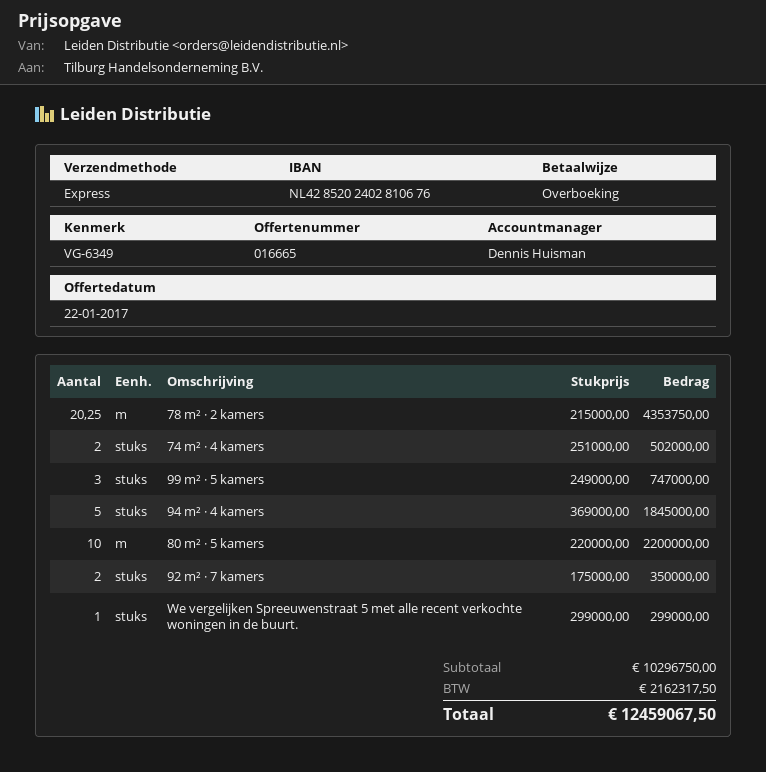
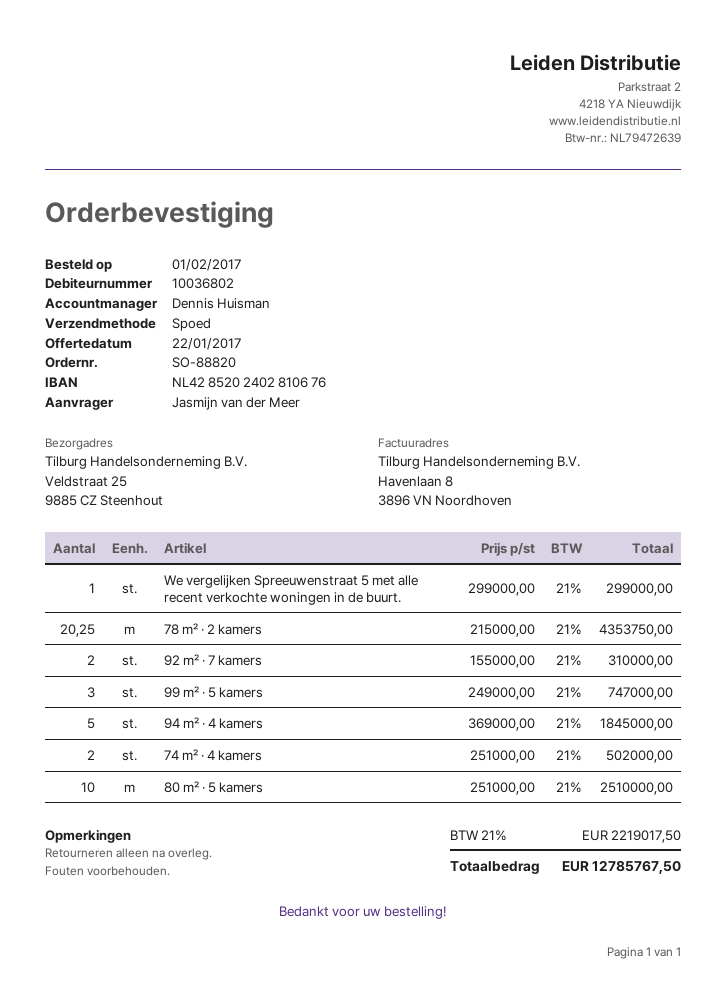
80 m² · 5 kamers: 10 x 220000.00 = 2200000.00 -> 10 x 251000.00 = 2510000.00
92 m² · 7 kamers: 2 x 175000.00 = 350000.00 -> 2 x 155000.00 = 310000.00
tax: 2162317.50 -> 2219017.50
total: 12459067.50 -> 12785767.50

